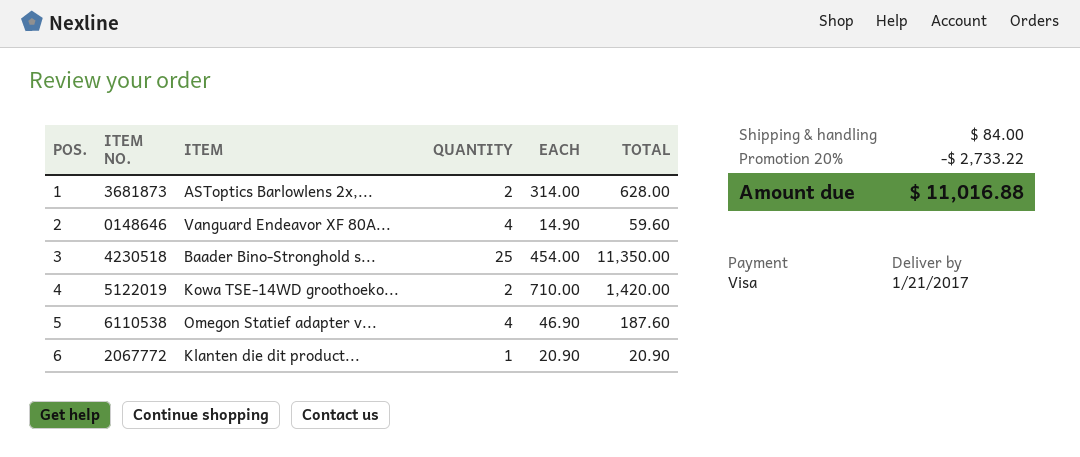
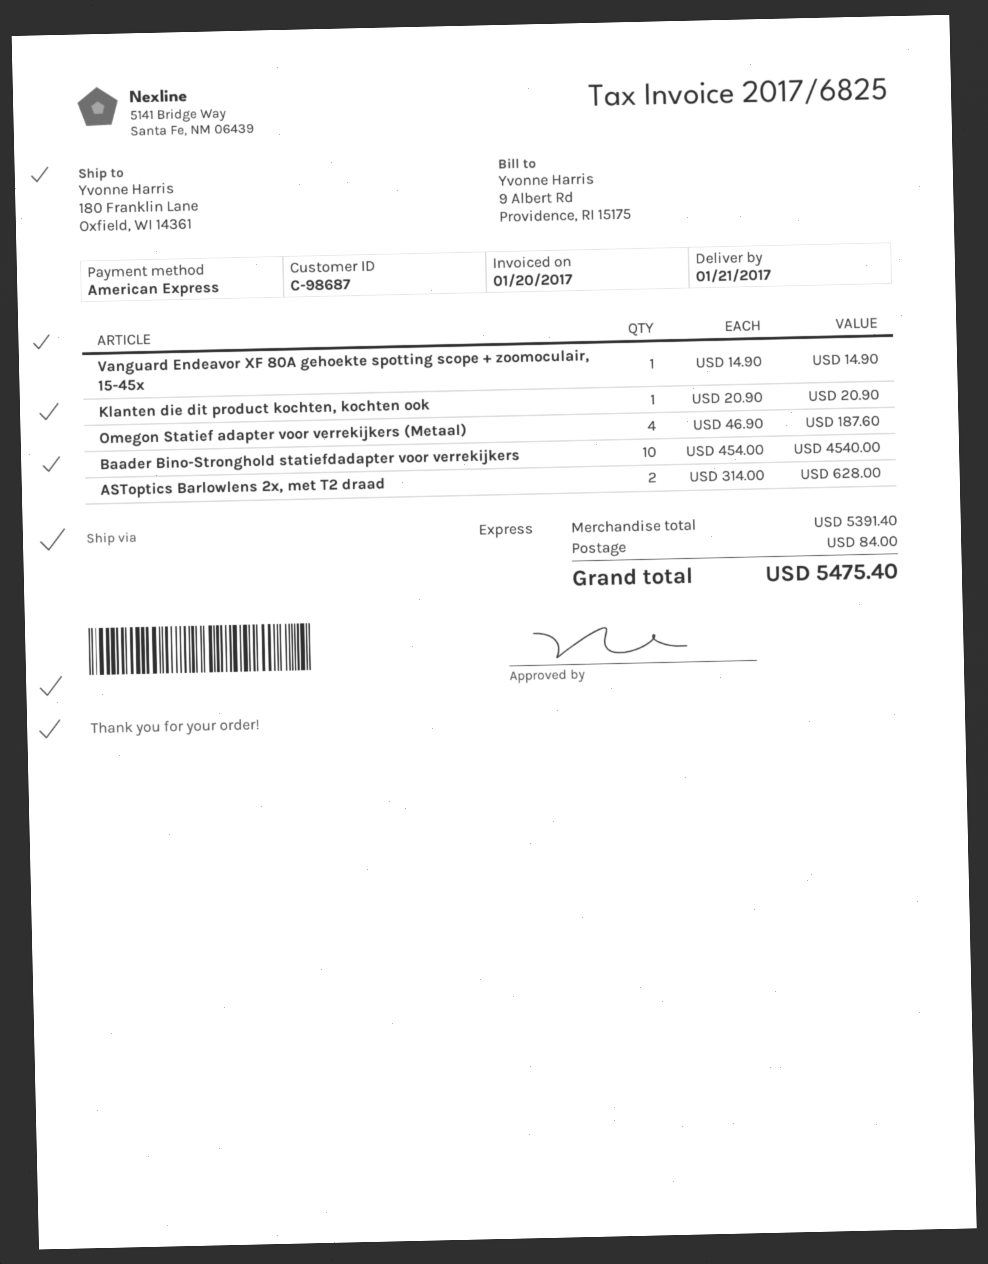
payment method: Visa -> American Express
Vanguard Endeavor XF 80A...: 4 x 14.90 = 59.60 -> 1 x 14.90 = 14.90
Baader Bino-Stronghold s...: 25 x 454.00 = 11350.00 -> 10 x 454.00 = 4540.00
Kowa TSE-14WD groothoeko...: 2 x 710.00 = 1420.00 -> none
discount: 20% = 2733.22 -> none
total: 11016.88 -> 5475.40

